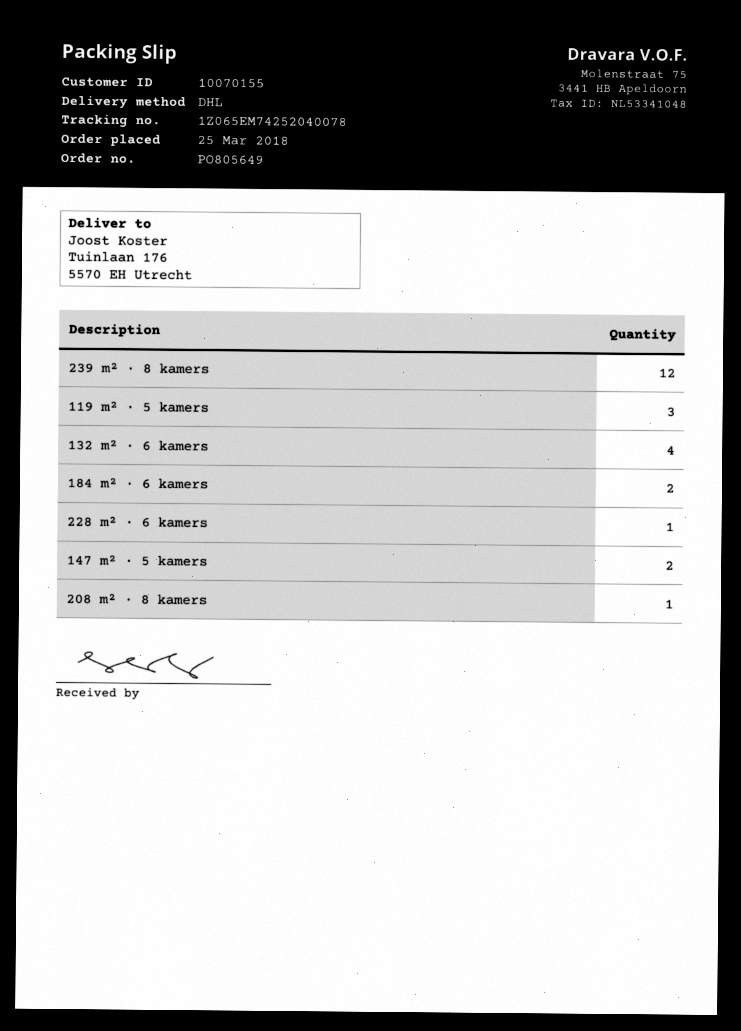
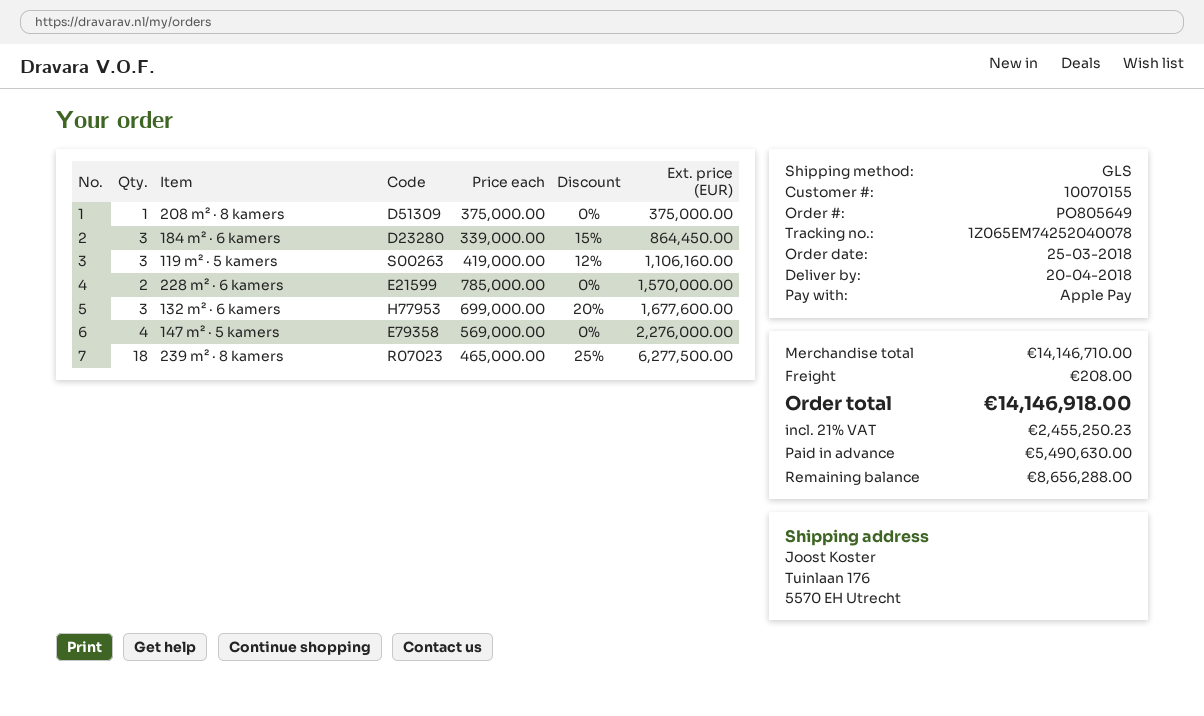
shipping method: DHL -> GLS
239 m² · 8 kamers: 12 -> 18
132 m² · 6 kamers: 4 -> 3
184 m² · 6 kamers: 2 -> 3
228 m² · 6 kamers: 1 -> 2
147 m² · 5 kamers: 2 -> 4

